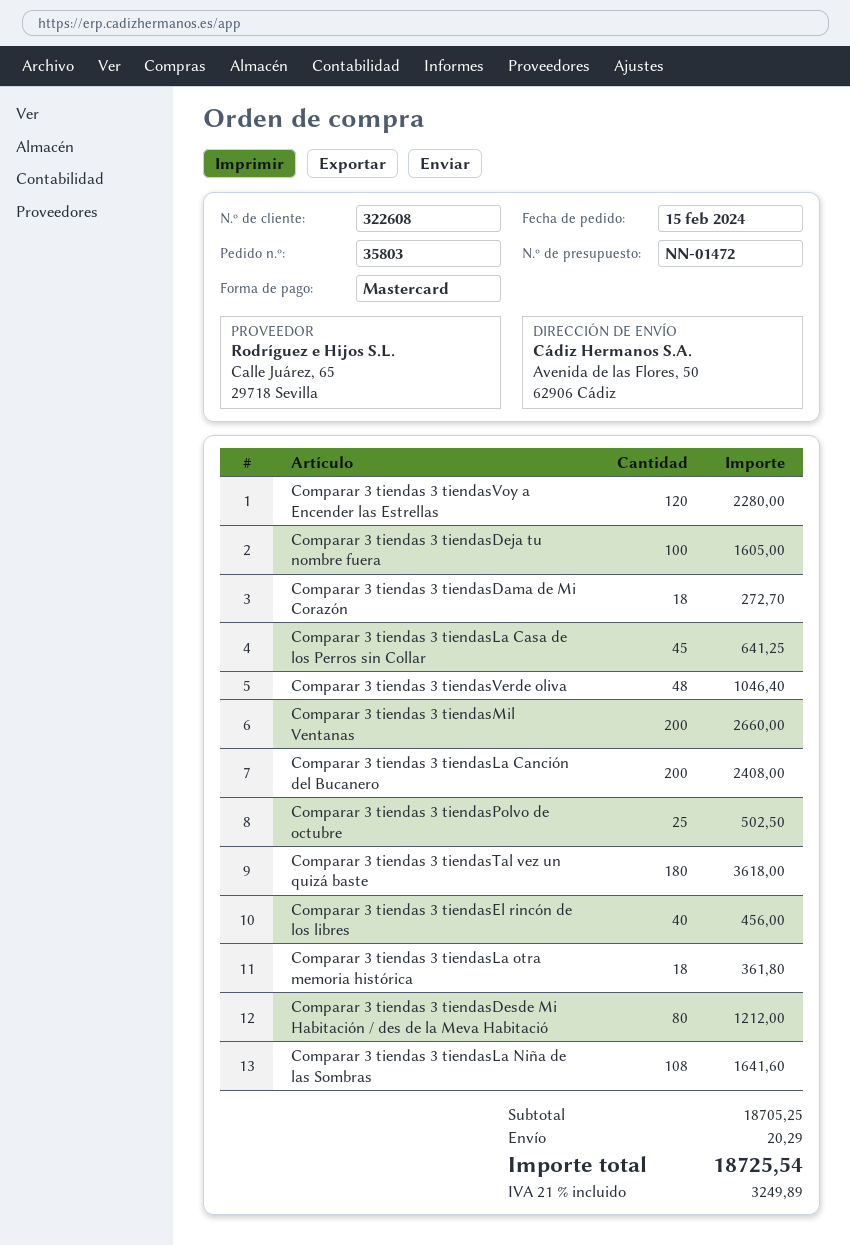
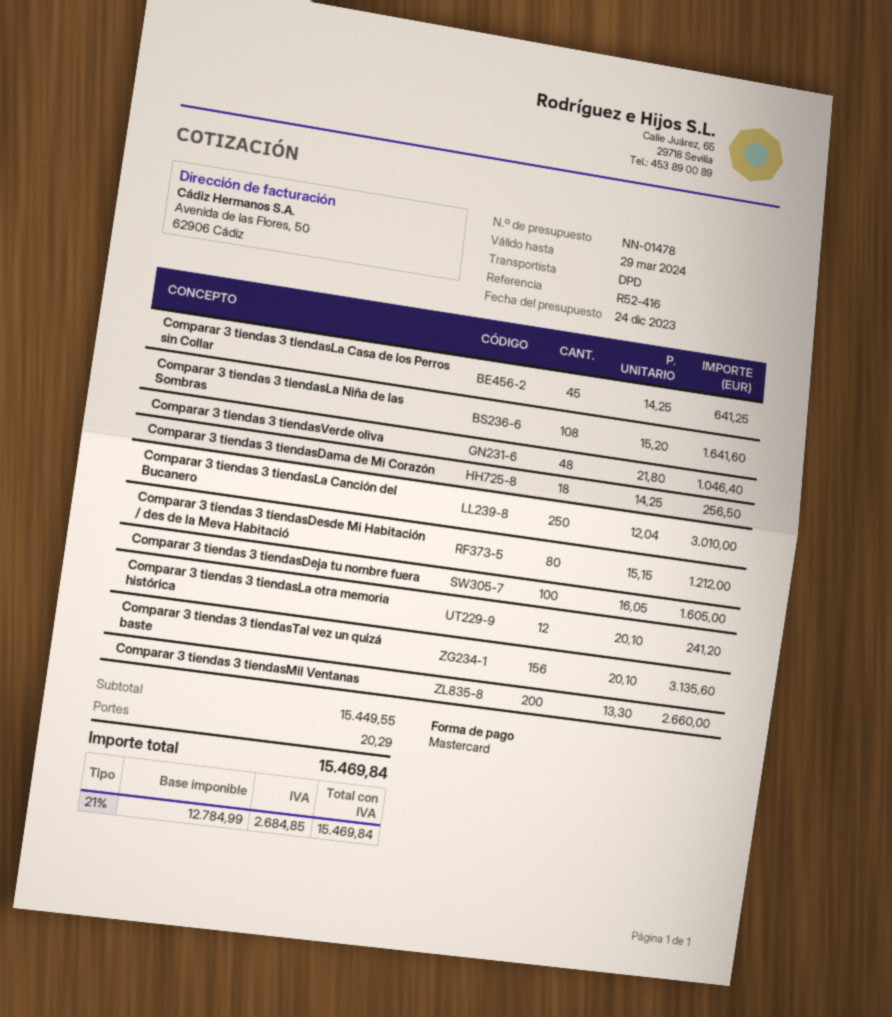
quote number: NN-01472 -> NN-01478
Comparar 3 tiendas 3 tiendasVoy a Encender las Estrellas: 120 for 2280.00 -> none
Comparar 3 tiendas 3 tiendasDama de Mi Corazón: 18 for 272.70 -> 18 for 256.50
Comparar 3 tiendas 3 tiendasLa Canción del Bucanero: 200 for 2408.00 -> 250 for 3010.00
Comparar 3 tiendas 3 tiendasPolvo de octubre: 25 for 502.50 -> none
Comparar 3 tiendas 3 tiendasTal vez un quizá baste: 180 for 3618.00 -> 156 for 3135.60
Comparar 3 tiendas 3 tiendasEl rincón de los libres: 40 for 456.00 -> none
Comparar 3 tiendas 3 tiendasLa otra memoria histórica: 18 for 361.80 -> 12 for 241.20
subtotal: 18705.25 -> 15449.55
tax: 21% = 3249.89 -> 21% = 2684.85
total: 18725.54 -> 15469.84

